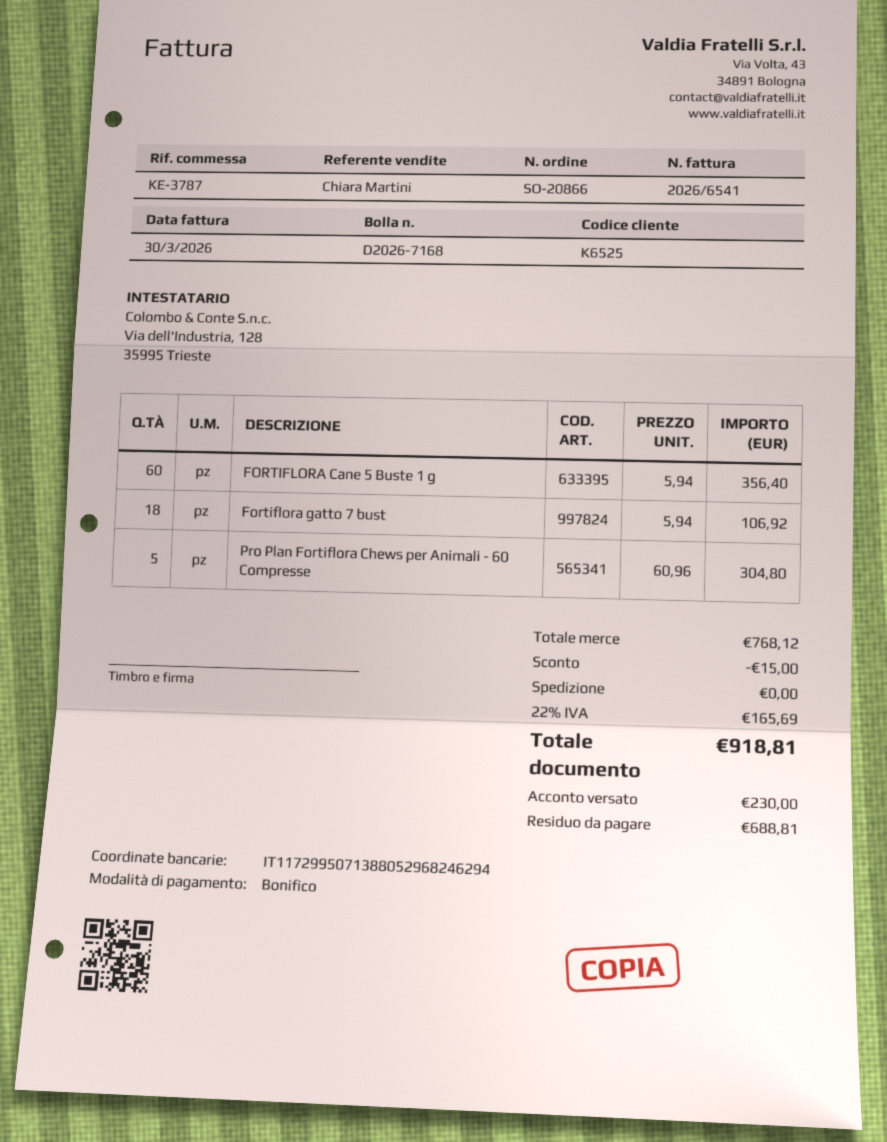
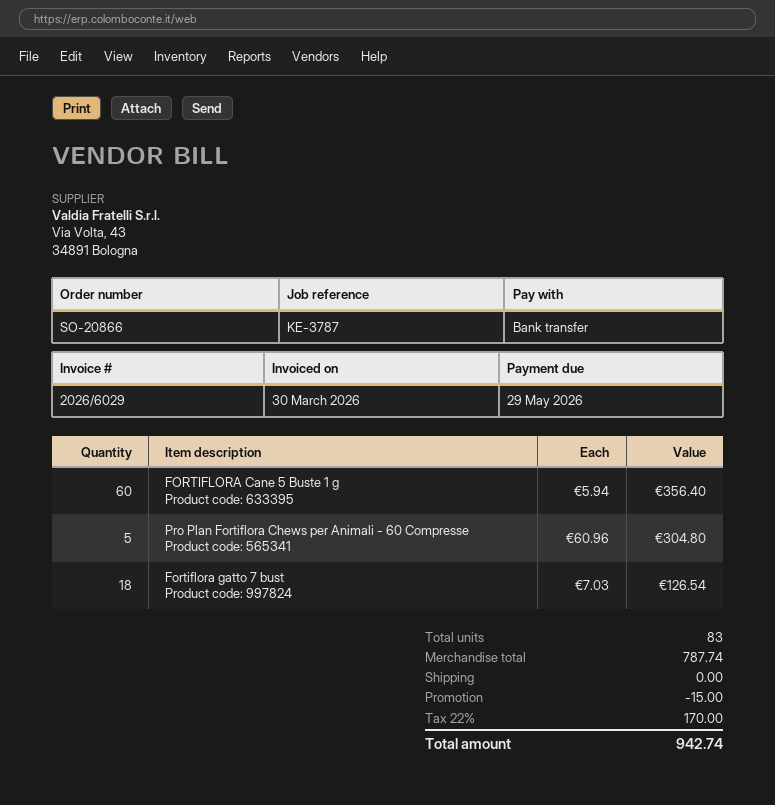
invoice number: 2026/6541 -> 2026/6029
Fortiflora gatto 7 bust: 18 x 5.94 = 106.92 -> 18 x 7.03 = 126.54
subtotal: 768.12 -> 787.74
tax: 22% = 165.69 -> 22% = 170.00
total: 918.81 -> 942.74

